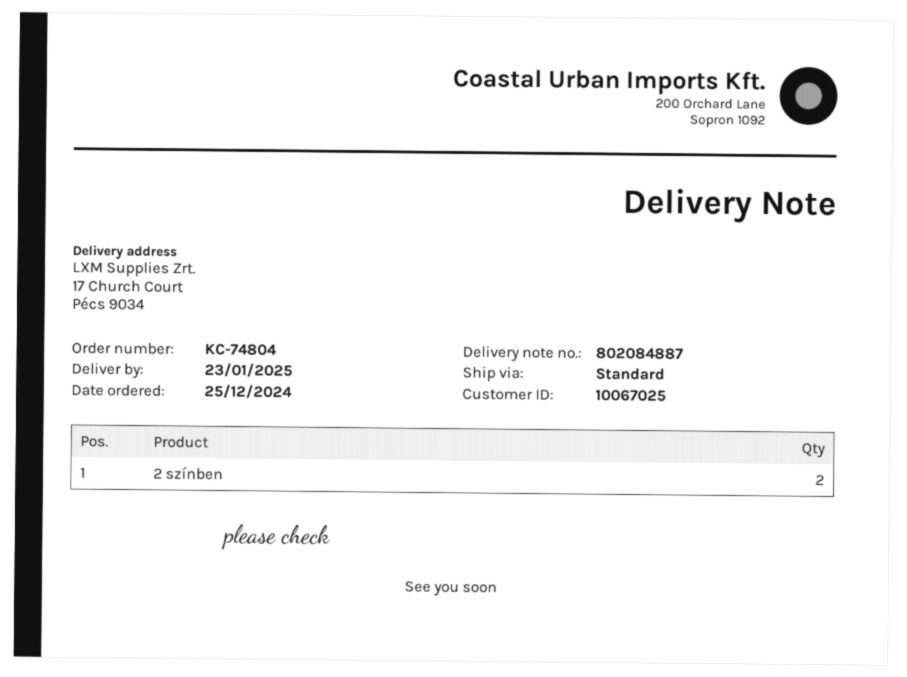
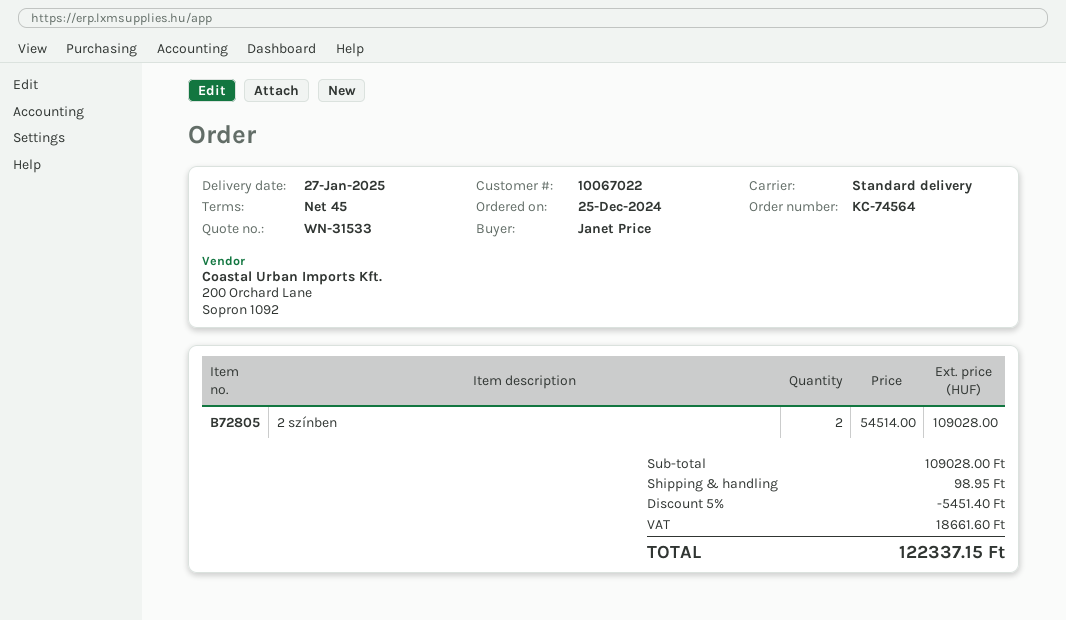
order number: KC-74804 -> KC-74564
delivery date: 2025-01-23 -> 2025-01-27
customer number: 10067025 -> 10067022

